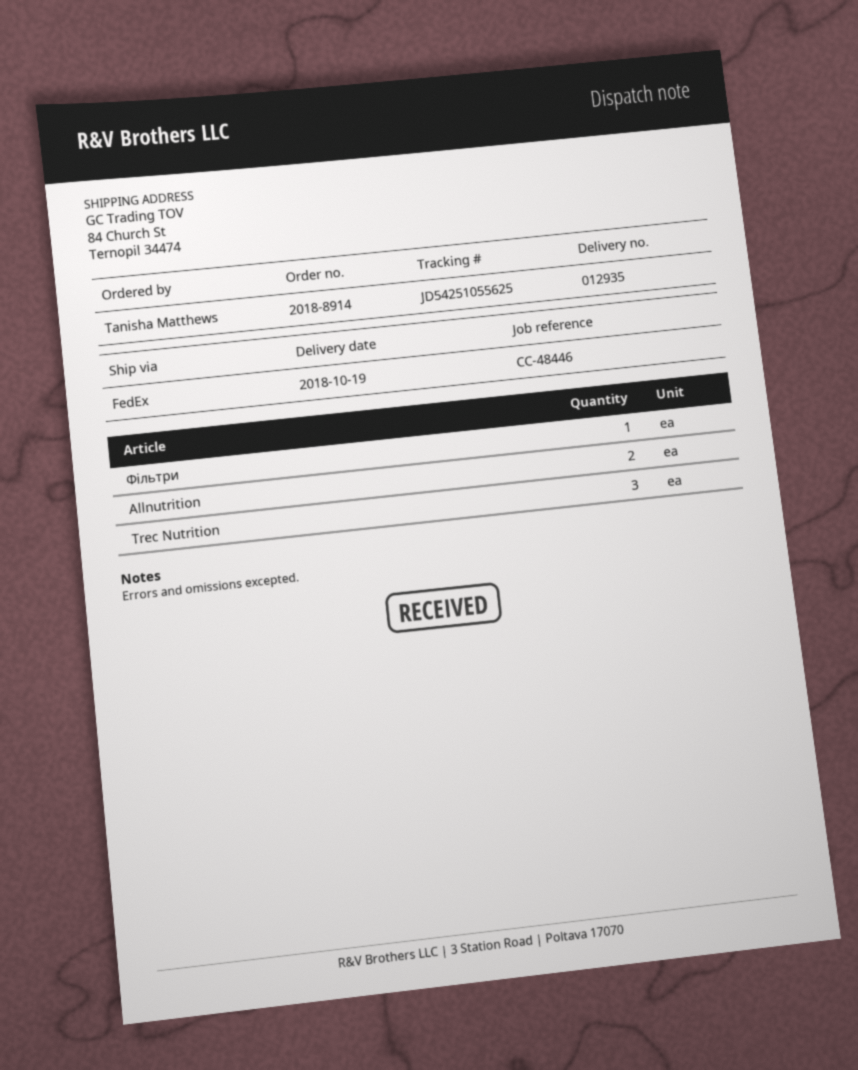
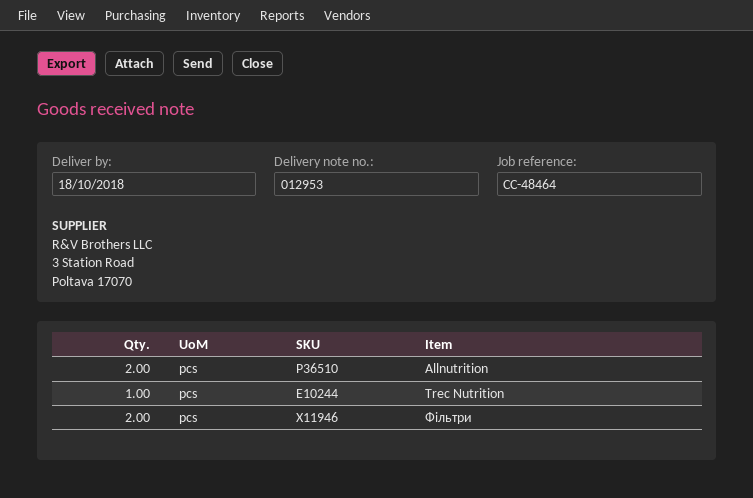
delivery note number: 012935 -> 012953
delivery date: 2018-10-19 -> 2018-10-18
reference: CC-48446 -> CC-48464
Фільтри: 1 -> 2
Trec Nutrition: 3 -> 1

